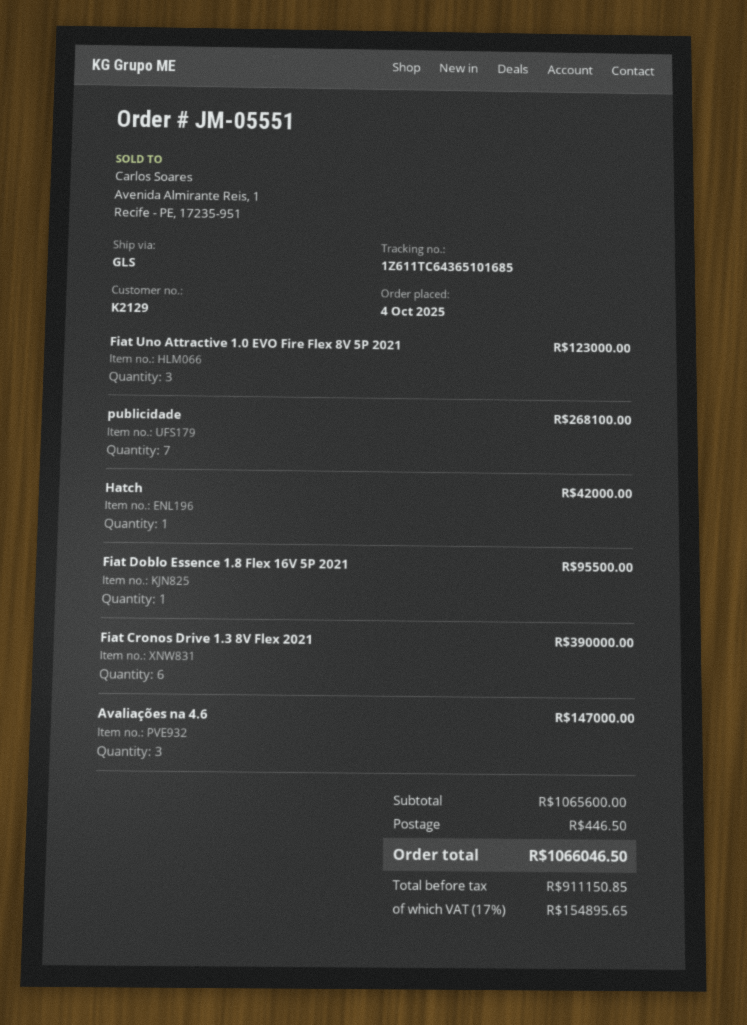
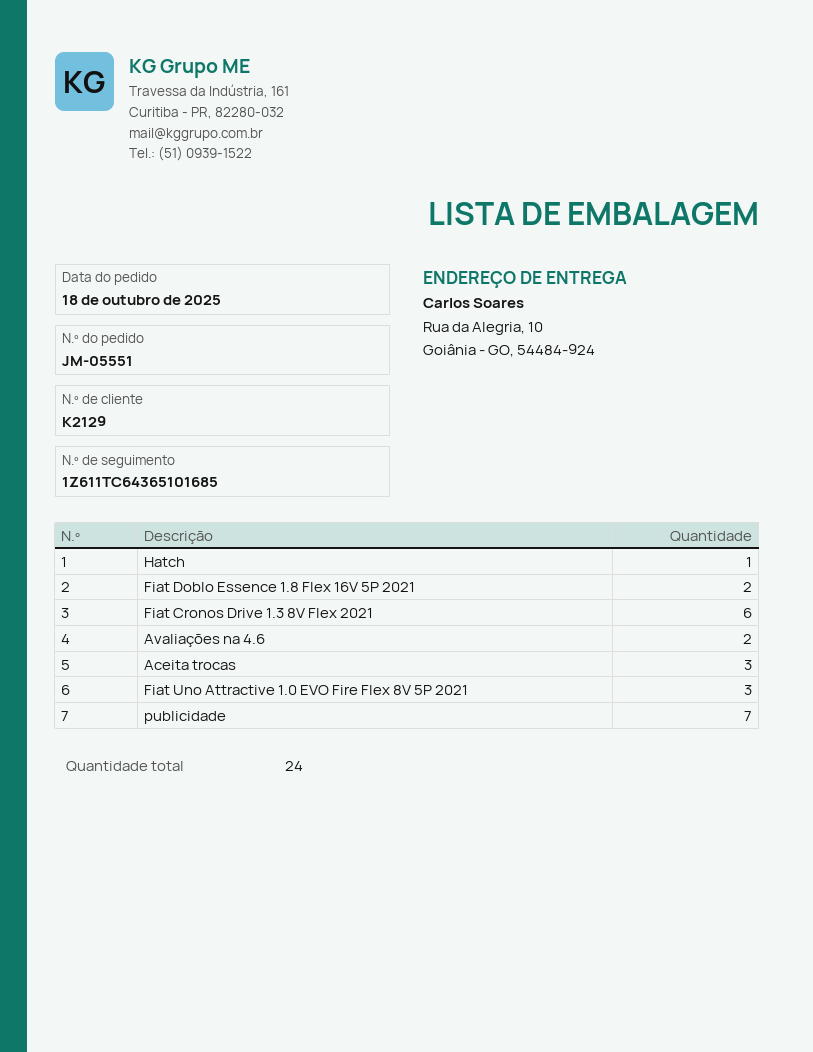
order date: 2025-10-04 -> 2025-10-18
Fiat Doblo Essence 1.8 Flex 16V 5P 2021: 1 -> 2
Avaliações na 4.6: 3 -> 2
Aceita trocas: none -> 3

